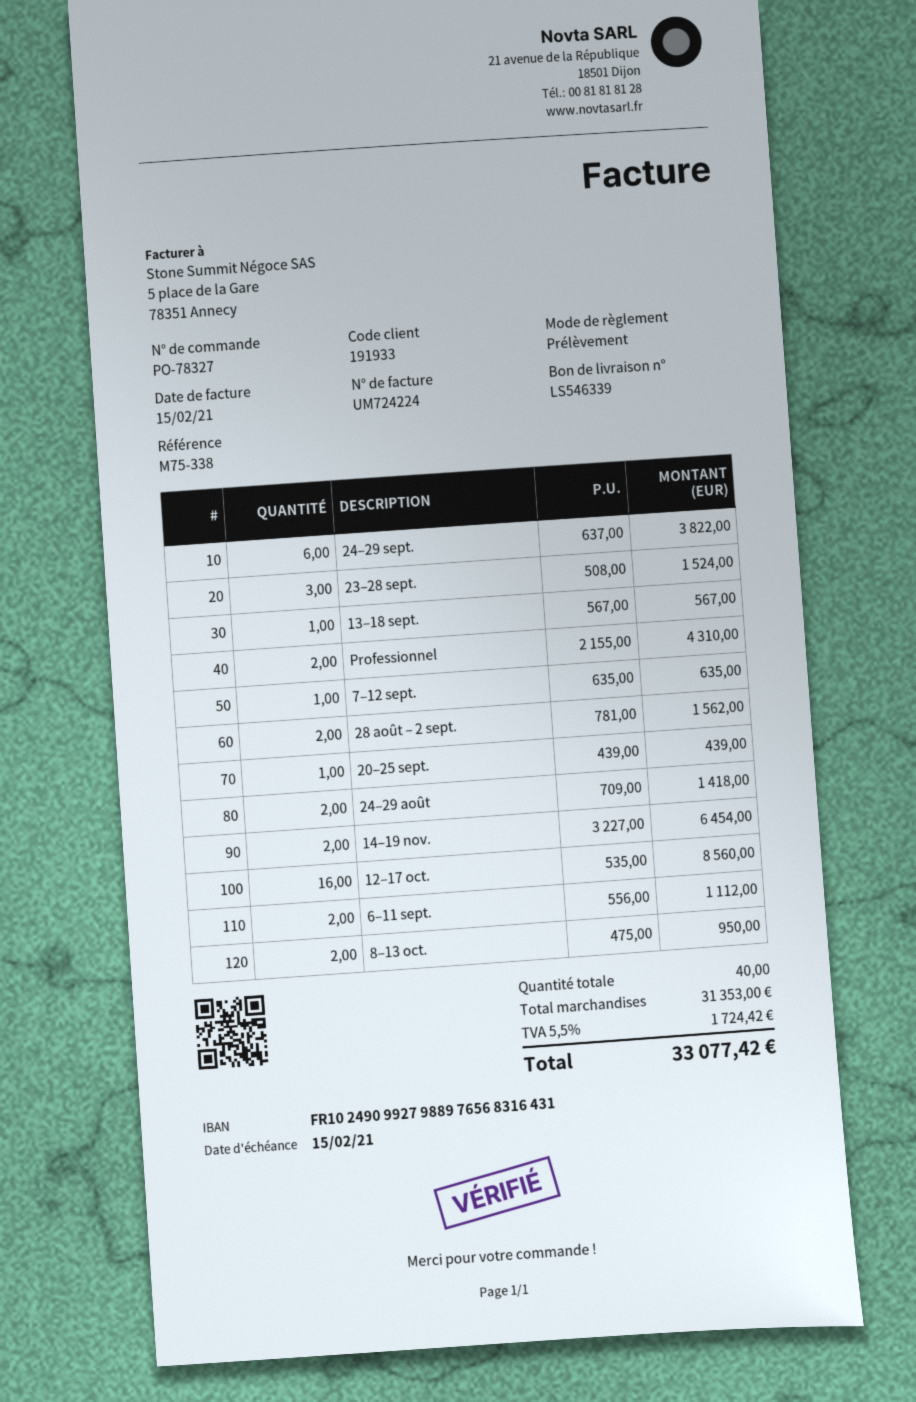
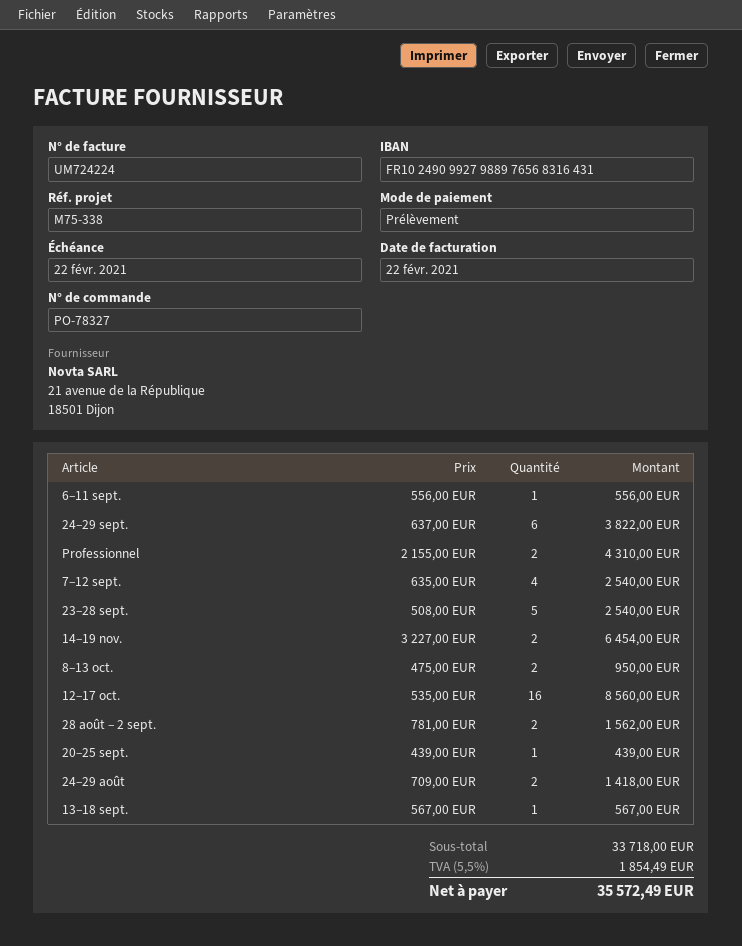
invoice date: 2021-02-15 -> 2021-02-22
due date: 2021-02-15 -> 2021-02-22
23–28 sept.: 3 x 508.00 = 1524.00 -> 5 x 508.00 = 2540.00
7–12 sept.: 1 x 635.00 = 635.00 -> 4 x 635.00 = 2540.00
6–11 sept.: 2 x 556.00 = 1112.00 -> 1 x 556.00 = 556.00
subtotal: 31353.00 -> 33718.00
tax: 5.5% = 1724.42 -> 5.5% = 1854.49
total: 33077.42 -> 35572.49

